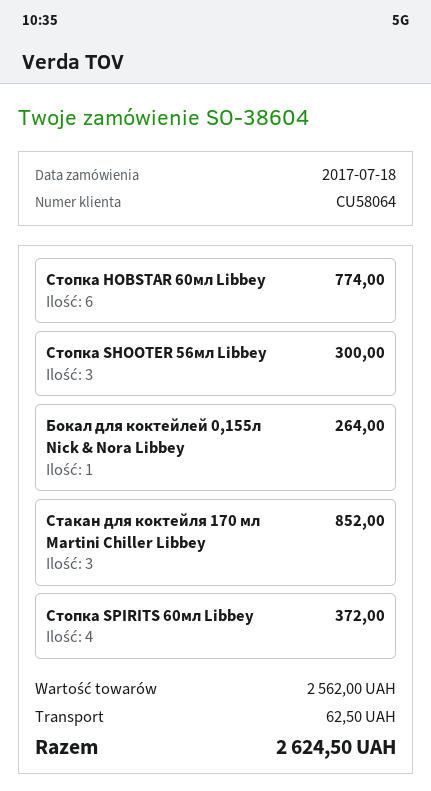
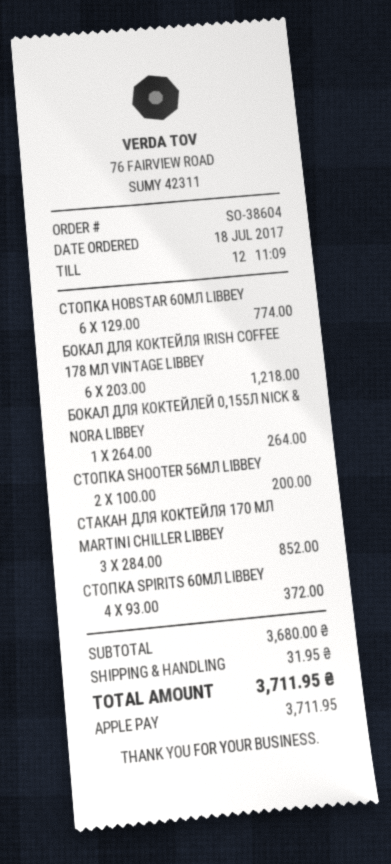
Стопка SHOOTER 56мл Libbey: 3 for 300.00 -> 2 for 200.00
БОКАЛ ДЛЯ КОКТЕЙЛЯ IRISH COFFEE 178 МЛ VINTAGE LIBBEY: none -> 6 for 1218.00
subtotal: 2562.00 -> 3680.00
shipping: 62.50 -> 31.95
total: 2624.50 -> 3711.95

